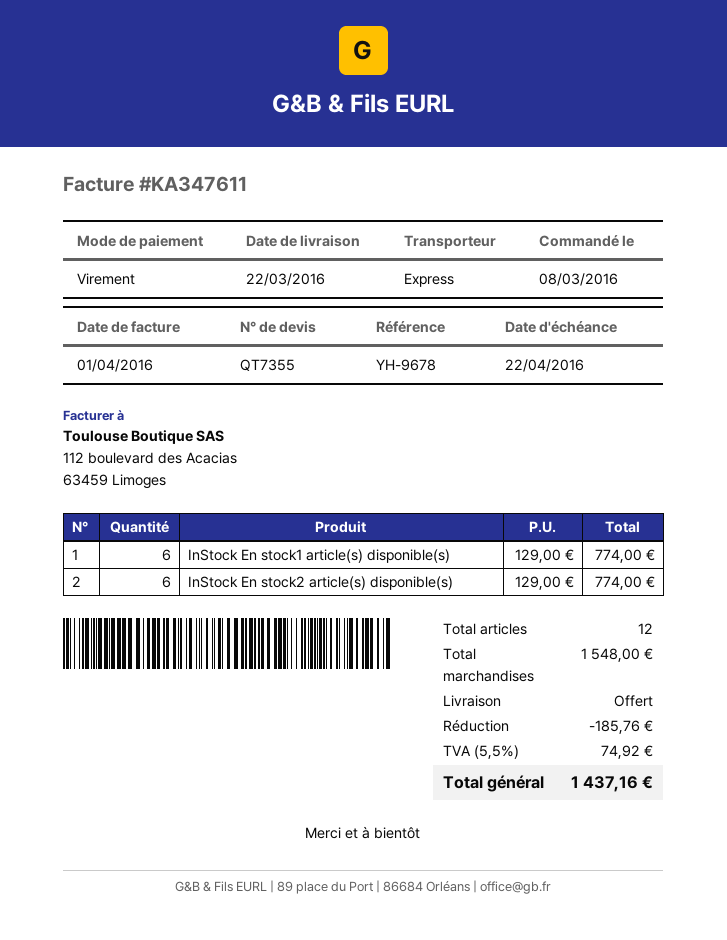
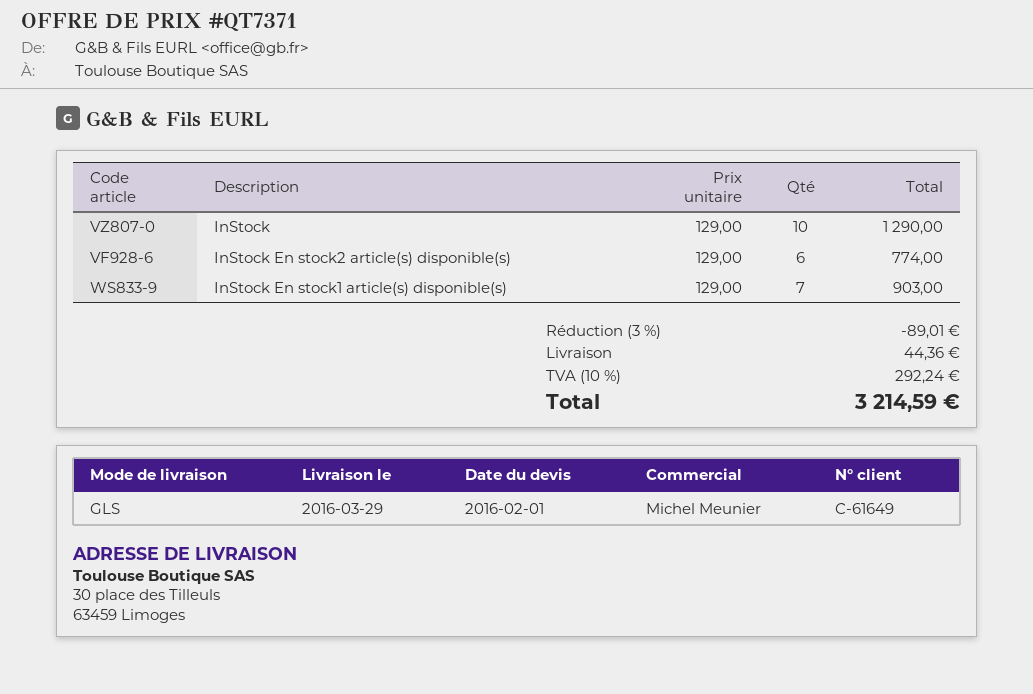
quote number: QT7355 -> QT7371
delivery date: 2016-03-22 -> 2016-03-29
shipping method: express -> GLS
InStock En stock1 article(s) disponible(s): 6 x 129.00 = 774.00 -> 7 x 129.00 = 903.00
InStock: none -> 10 x 129.00 = 1290.00
discount: 185.76 -> 89.01
shipping: 0.00 -> 44.36
tax: 5.5% = 74.92 -> 10% = 292.24
total: 1437.16 -> 3214.59

